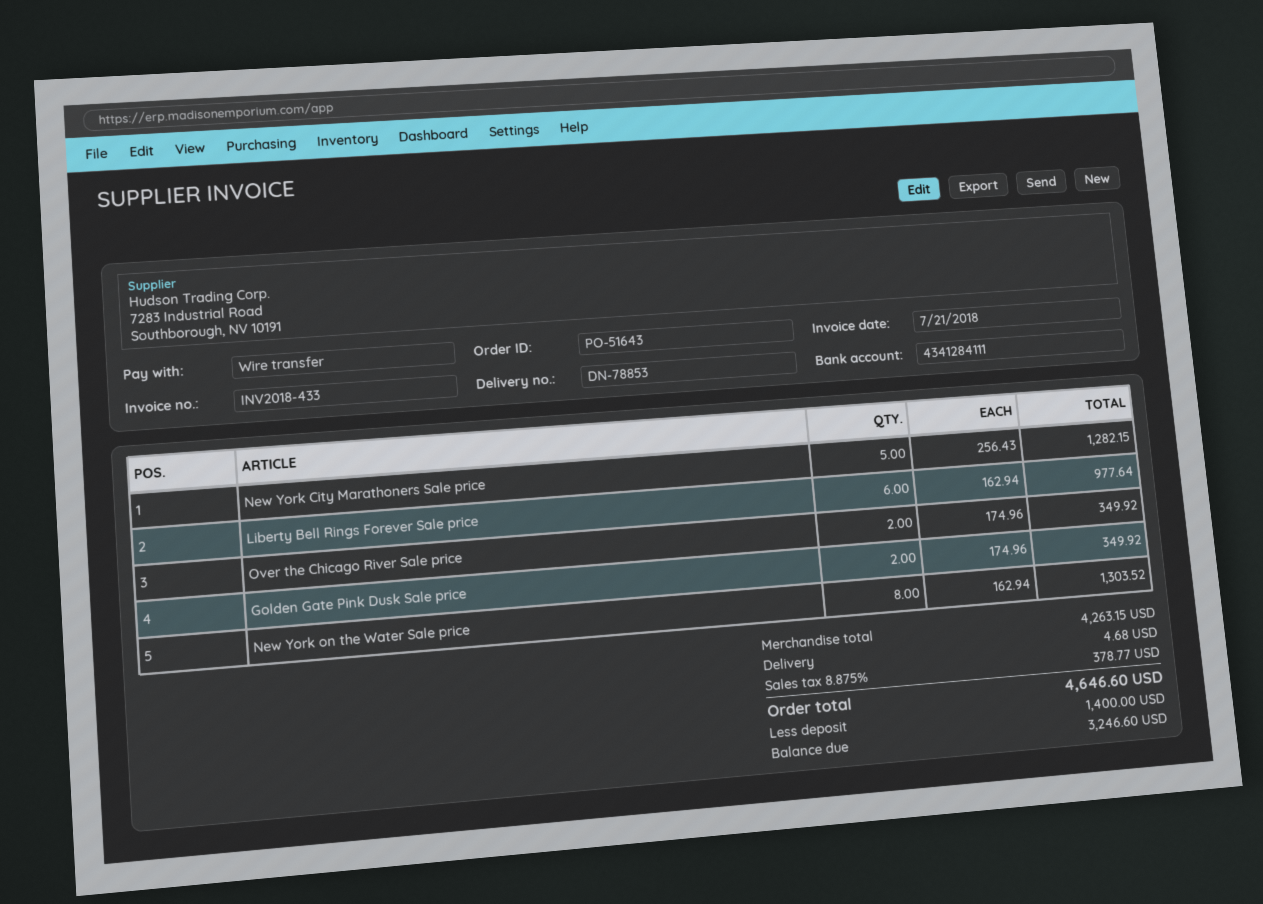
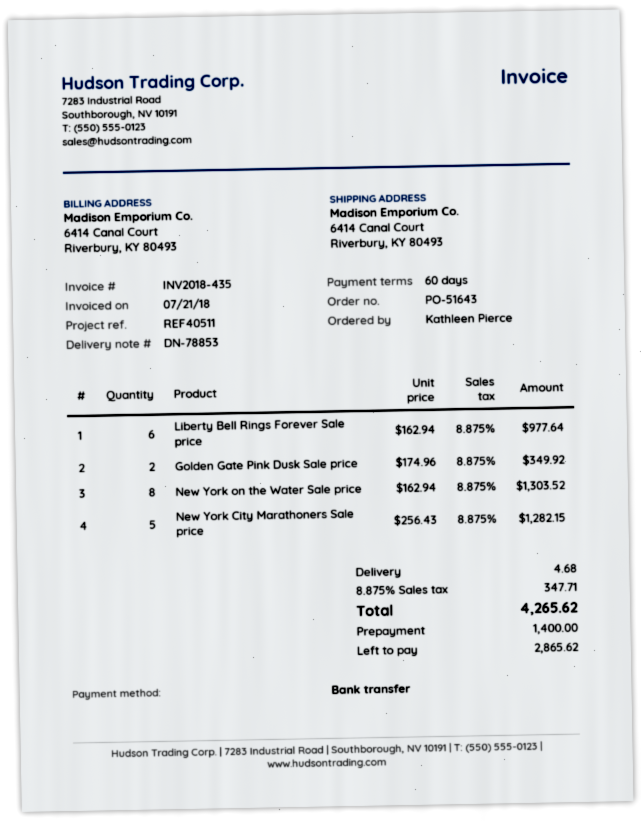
invoice number: INV2018-433 -> INV2018-435
Over the Chicago River Sale price: 2 x 174.96 = 349.92 -> none
tax: 8.875% = 378.77 -> 8.875% = 347.71
total: 4646.60 -> 4265.62
balance: 3246.60 -> 2865.62

